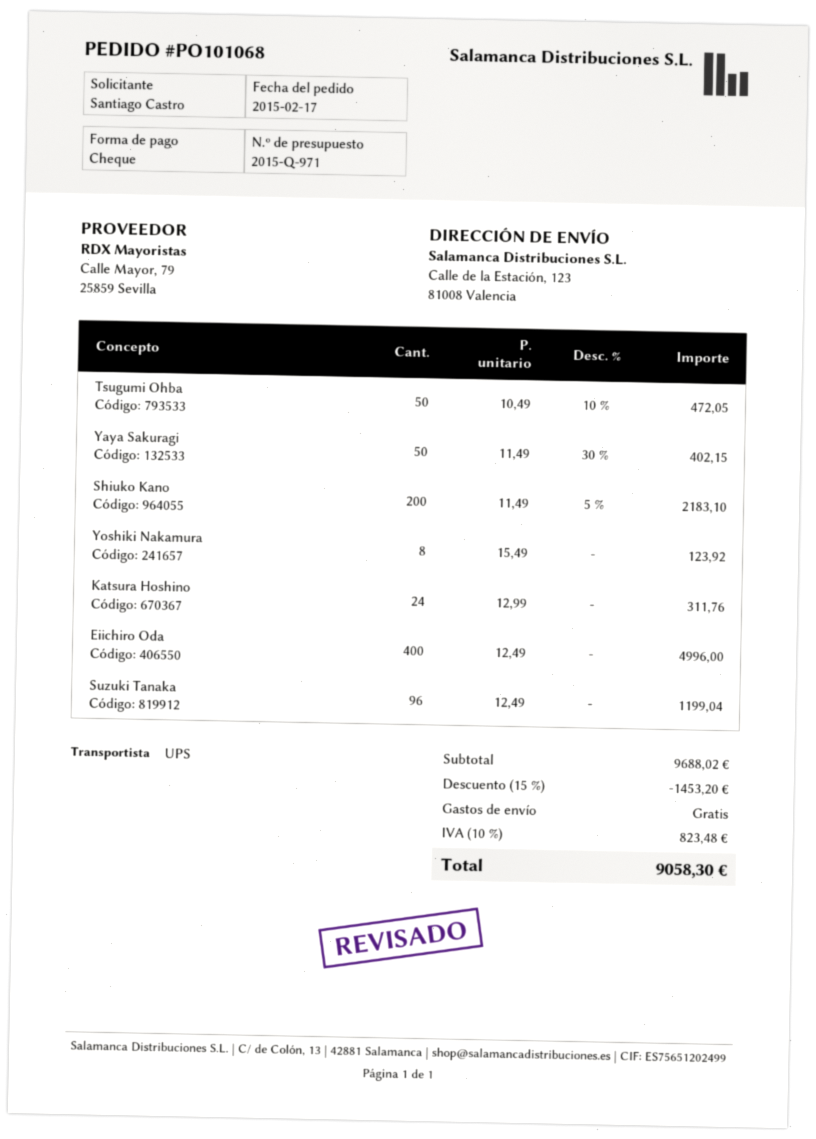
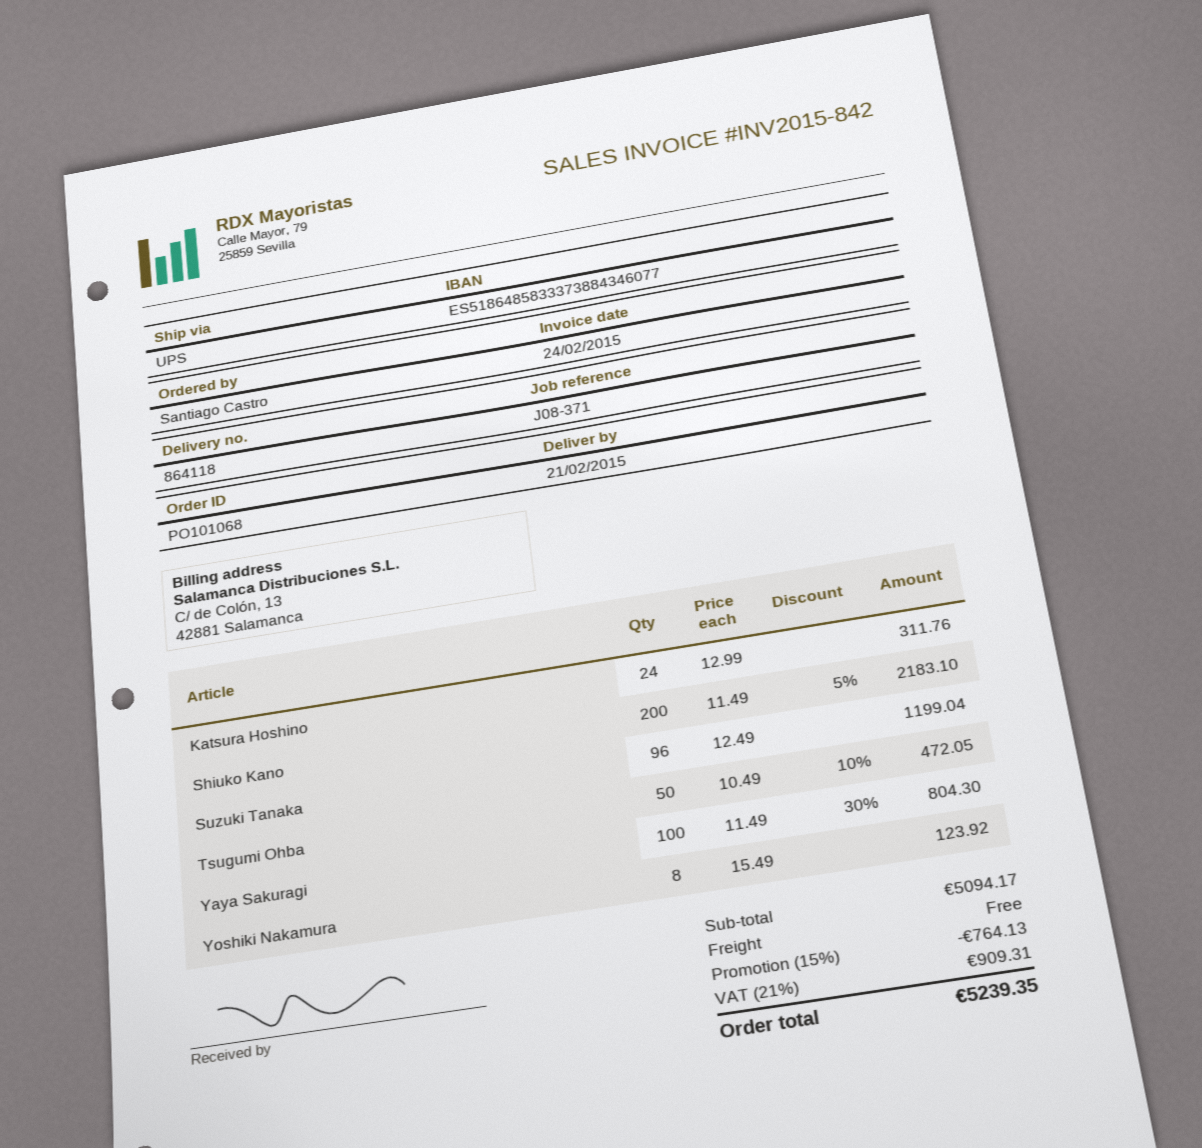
Yaya Sakuragi: 50 x 11.49 - 30% = 402.15 -> 100 x 11.49 - 30% = 804.30
Eiichiro Oda: 400 x 12.49 = 4996.00 -> none
subtotal: 9688.02 -> 5094.17
discount: 15% = 1453.20 -> 15% = 764.13
tax: 10% = 823.48 -> 21% = 909.31
total: 9058.30 -> 5239.35

